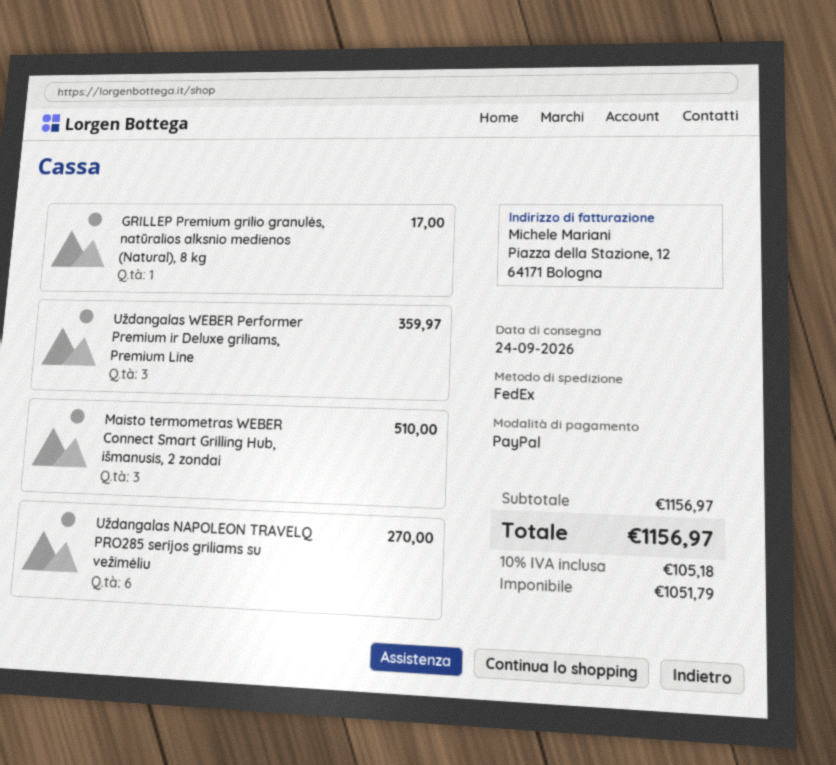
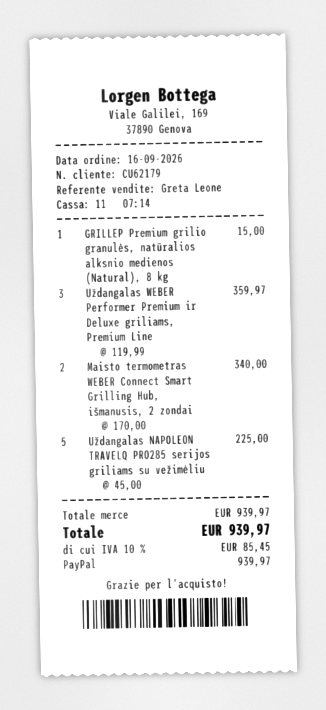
GRILLEP Premium grilio granulės, natūralios alksnio medienos (Natural), 8 kg: 1 for 17.00 -> 1 for 15.00
Maisto termometras WEBER Connect Smart Grilling Hub, išmanusis, 2 zondai: 3 for 510.00 -> 2 for 340.00
Uždangalas NAPOLEON TRAVELQ PRO285 serijos griliams su vežimėliu: 6 for 270.00 -> 5 for 225.00
subtotal: 1156.97 -> 939.97
tax: 10% = 105.18 -> 10% = 85.45
total: 1156.97 -> 939.97

